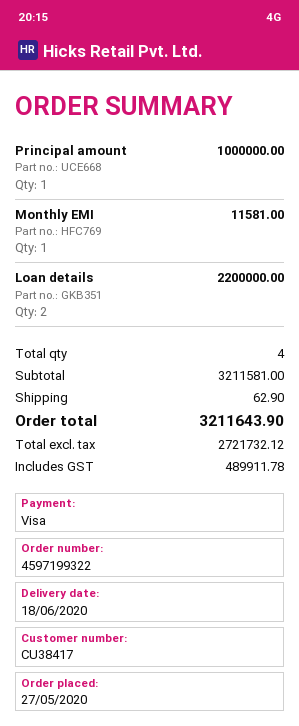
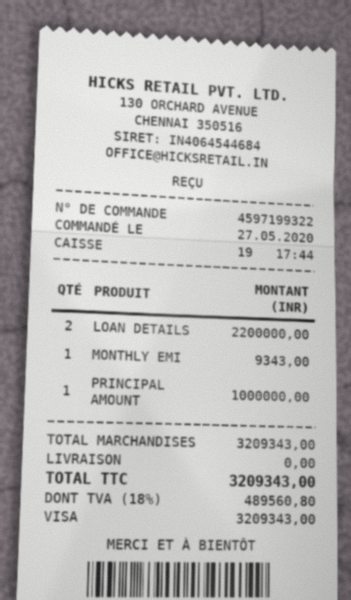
Monthly EMI: 1 for 11581.00 -> 1 for 9343.00
subtotal: 3211581.00 -> 3209343.00
shipping: 62.90 -> 0.00
tax: 489911.78 -> 489560.80
total: 3211643.90 -> 3209343.00

